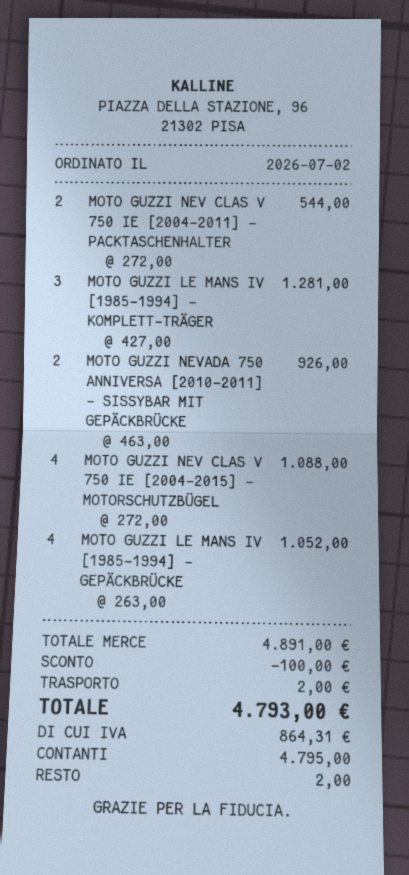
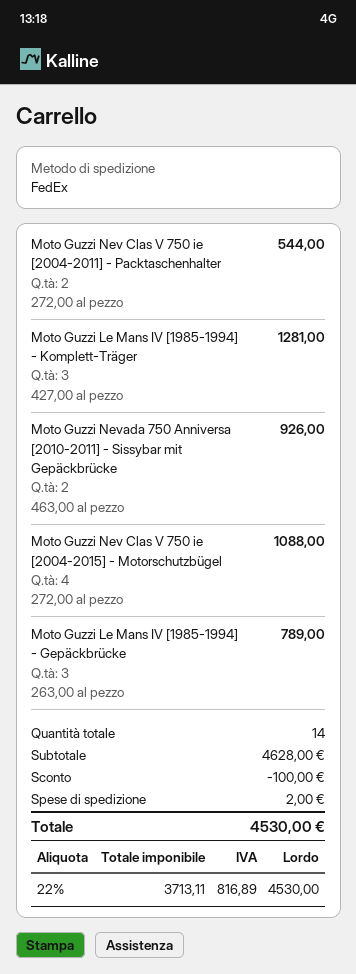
MOTO GUZZI LE MANS IV [1985-1994] - GEPÄCKBRÜCKE: 4 x 263.00 = 1052.00 -> 3 x 263.00 = 789.00
subtotal: 4891.00 -> 4628.00
tax: 864.31 -> 816.89
total: 4793.00 -> 4530.00

